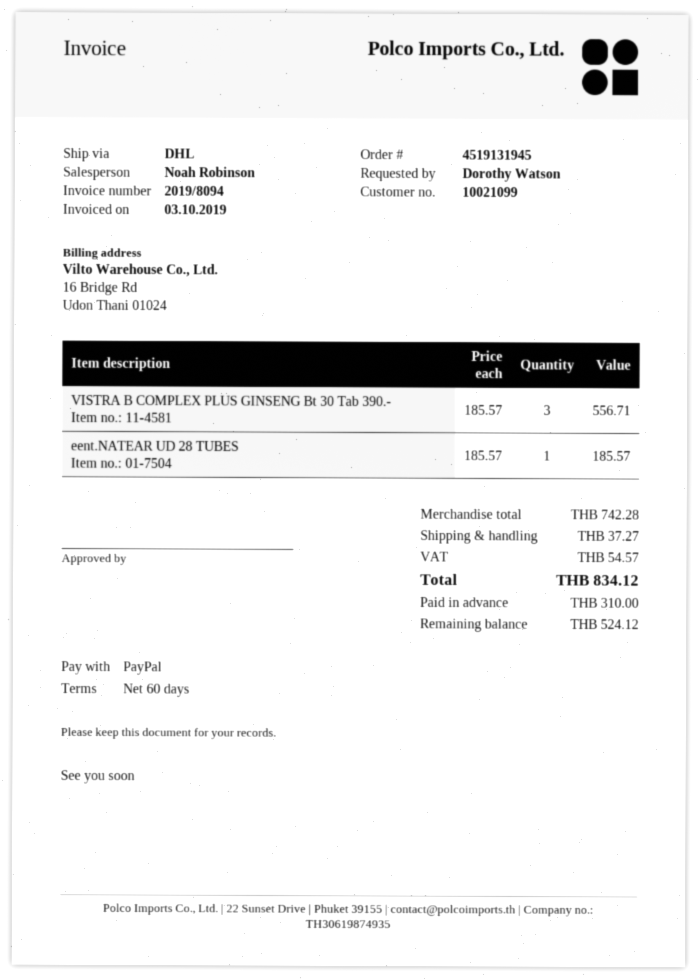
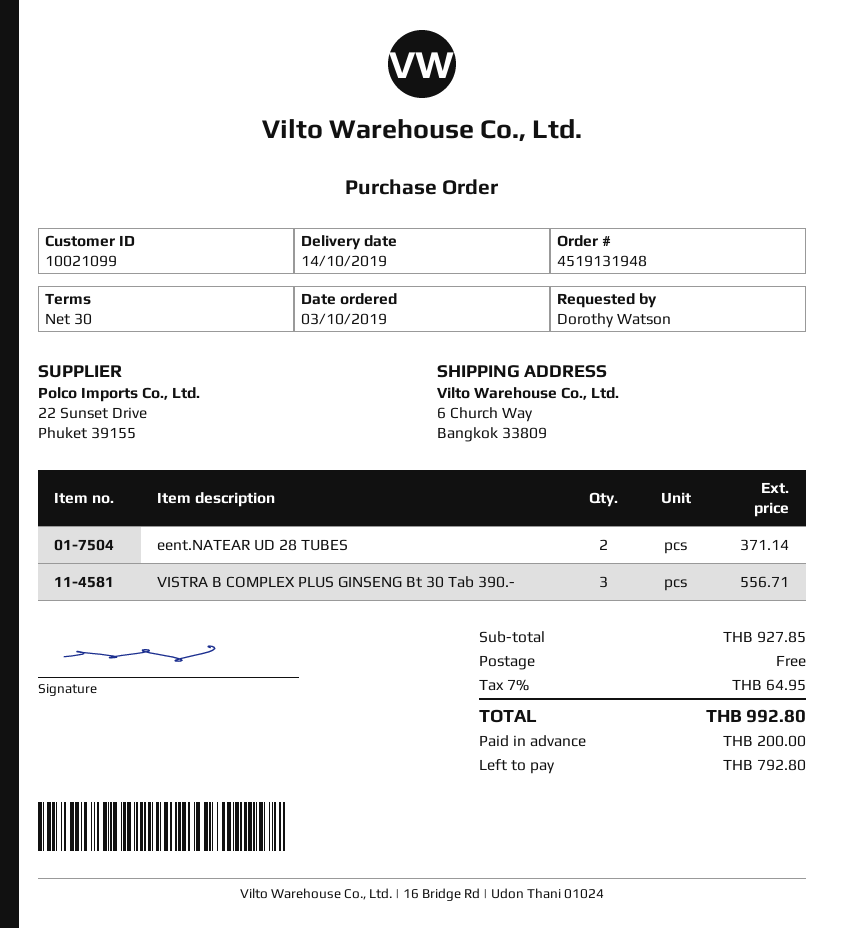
order number: 4519131945 -> 4519131948
payment terms: 60 days -> 30 days
eent.NATEAR UD 28 TUBES: 1 for 185.57 -> 2 for 371.14
subtotal: 742.28 -> 927.85
shipping: 37.27 -> 0.00
tax: 54.57 -> 64.95
total: 834.12 -> 992.80
deposit: 310.00 -> 200.00
balance: 524.12 -> 792.80

